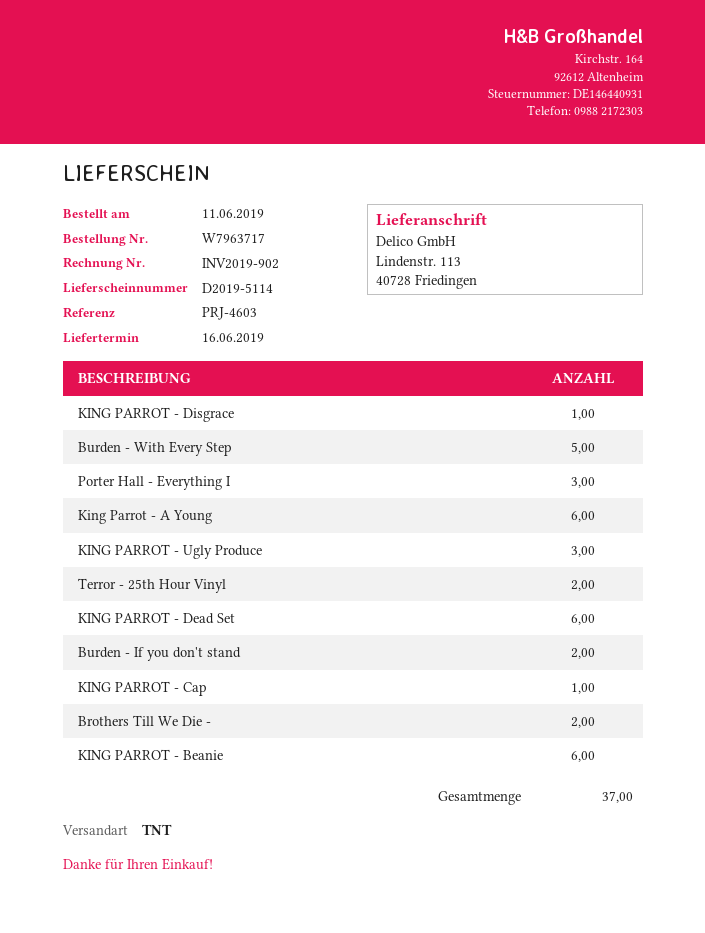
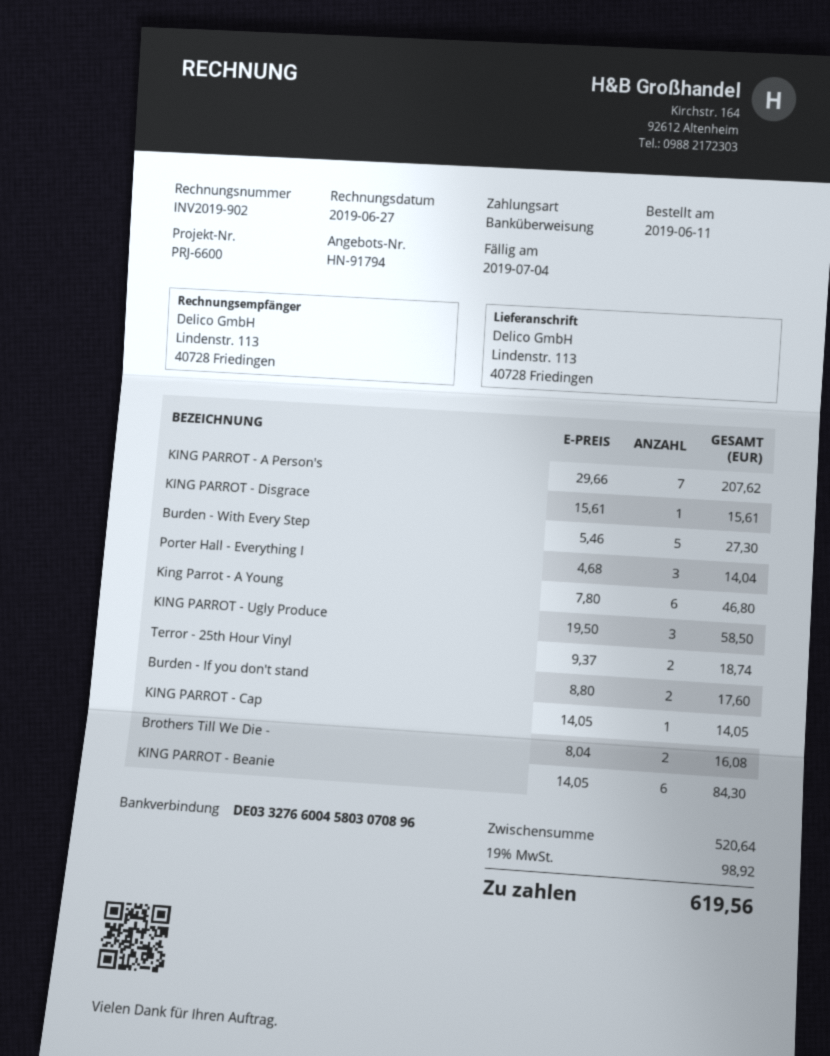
reference: PRJ-4603 -> PRJ-6600
KING PARROT - Dead Set: 6 -> none
KING PARROT - A Person's: none -> 7

